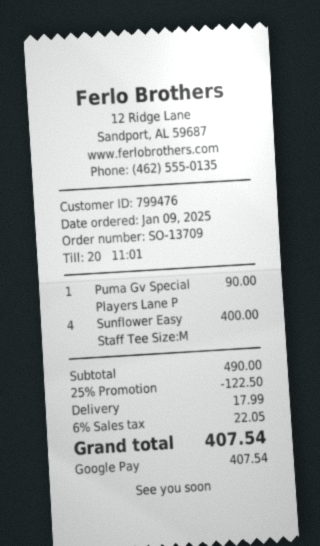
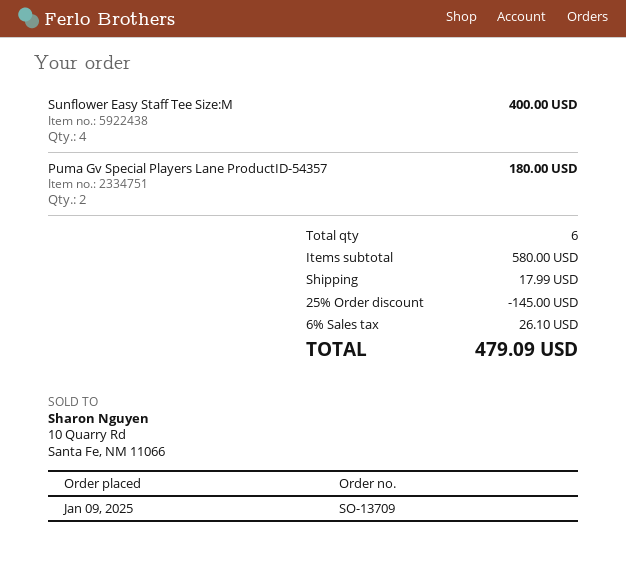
Puma Gv Special Players Lane P: 1 for 90.00 -> 2 for 180.00
subtotal: 490.00 -> 580.00
discount: 25% = 122.50 -> 25% = 145.00
tax: 6% = 22.05 -> 6% = 26.10
total: 407.54 -> 479.09

